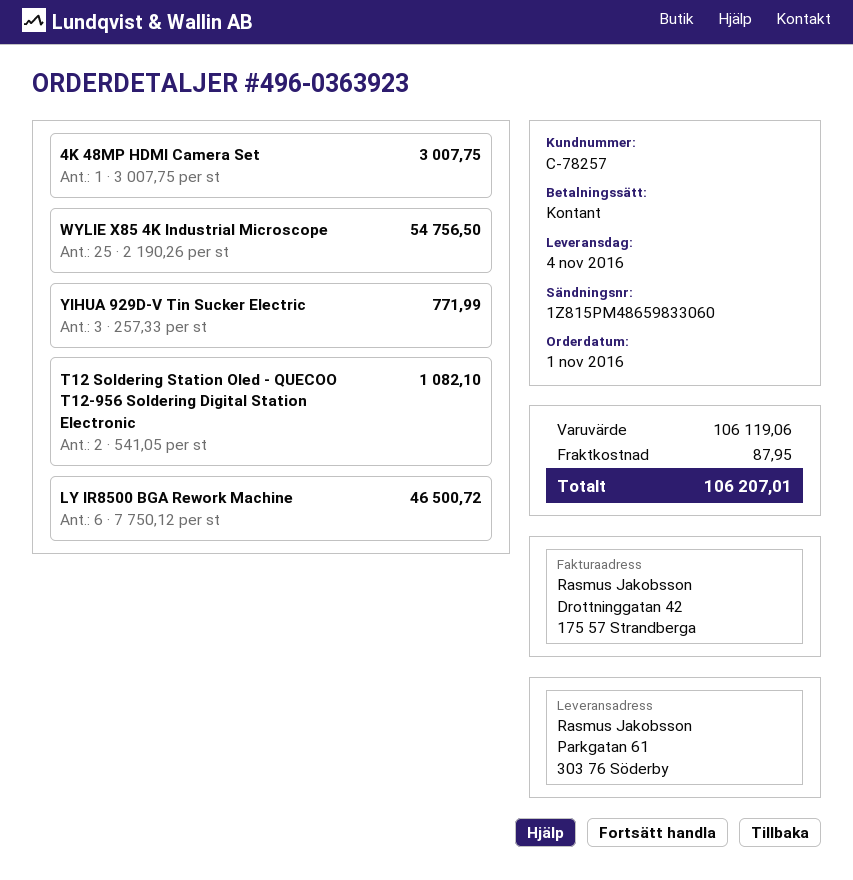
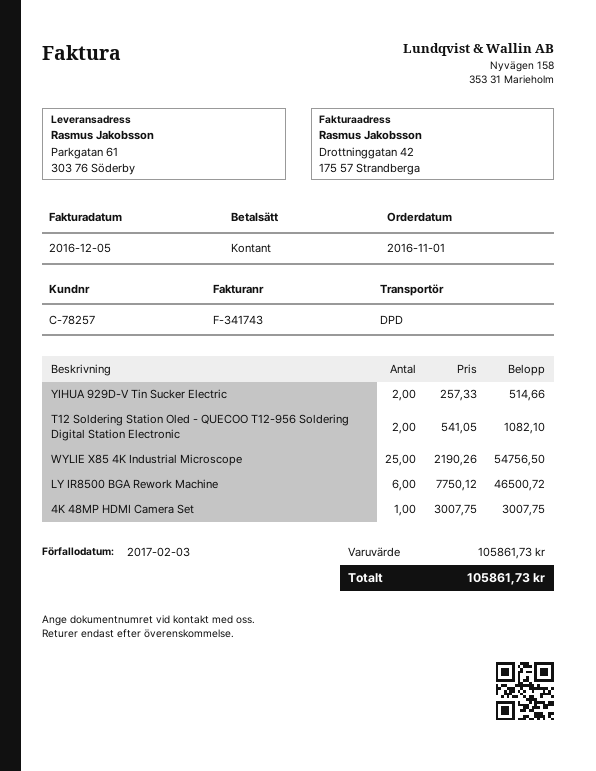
YIHUA 929D-V Tin Sucker Electric: 3 x 257.33 = 771.99 -> 2 x 257.33 = 514.66
subtotal: 106119.06 -> 105861.73
shipping: 87.95 -> none
total: 106207.01 -> 105861.73

